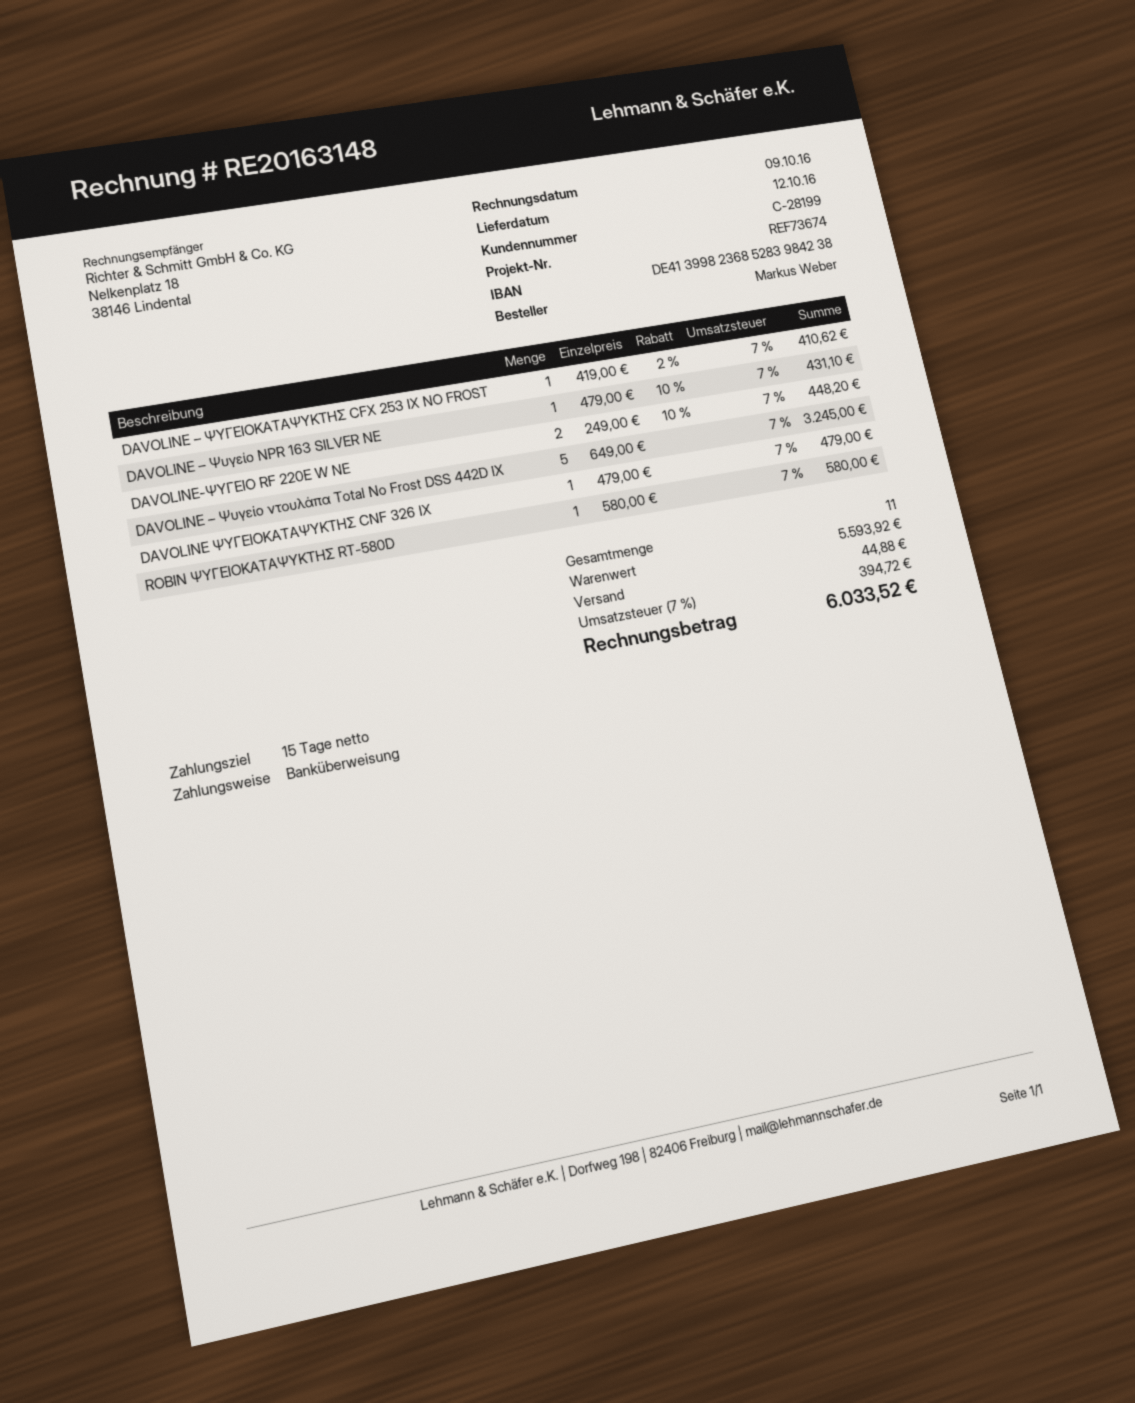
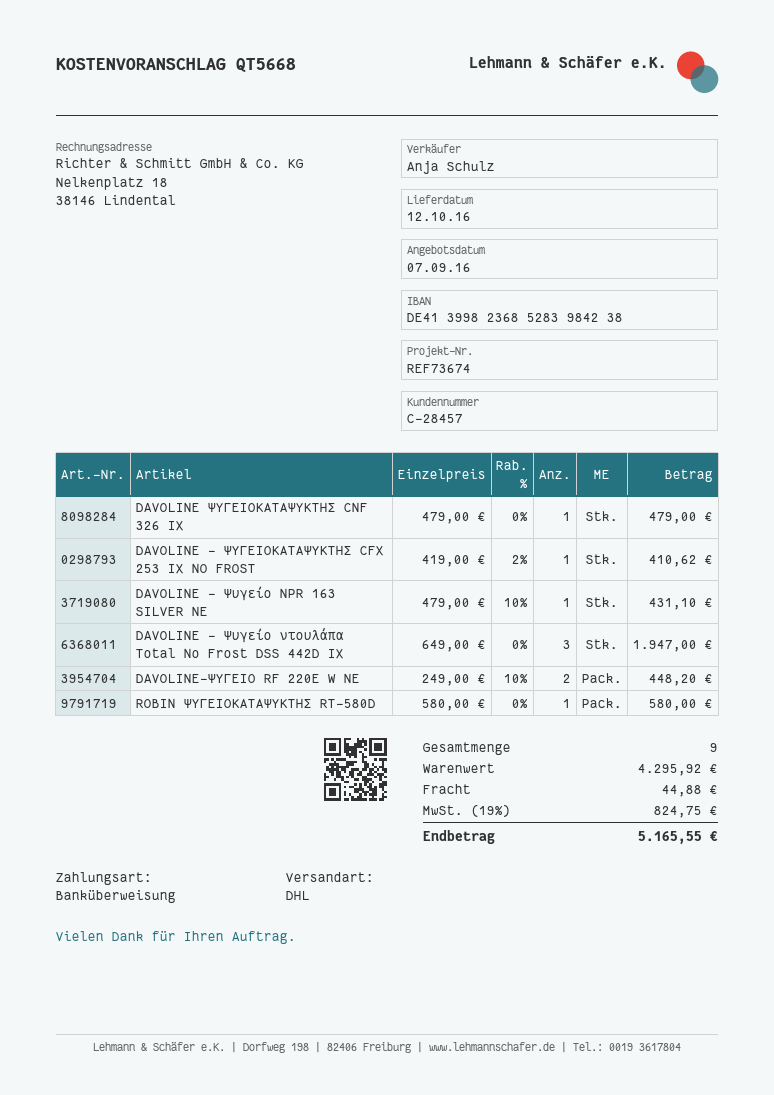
customer number: C-28199 -> C-28457
DAVOLINE – Ψυγείο ντουλάπα Total No Frost DSS 442D IX: 5 x 649.00 = 3245.00 -> 3 x 649.00 = 1947.00
total quantity: 11 -> 9
subtotal: 5593.92 -> 4295.92
tax: 7% = 394.72 -> 19% = 824.75
total: 6033.52 -> 5165.55

